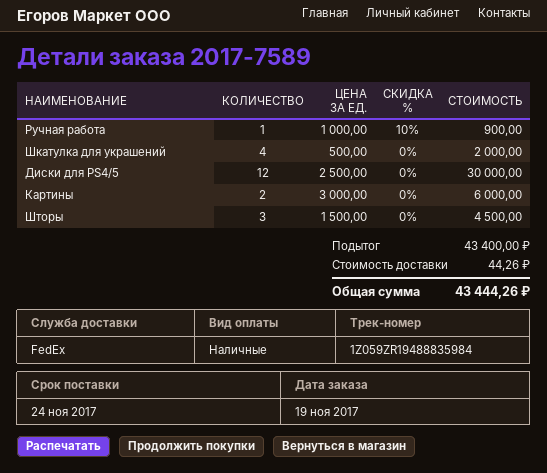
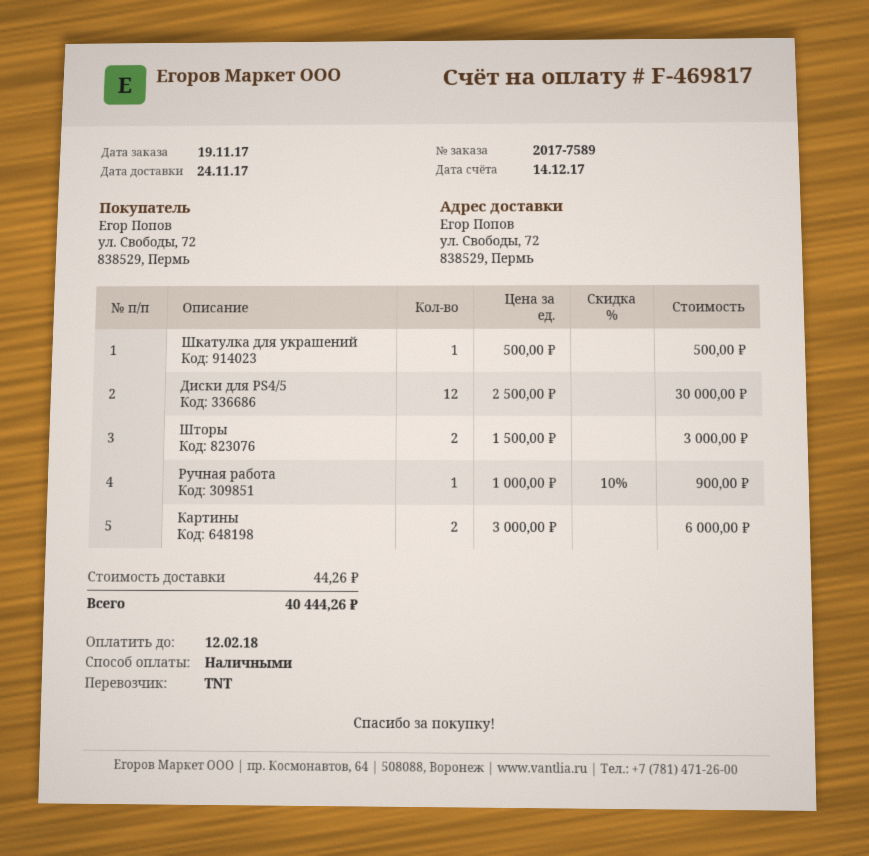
shipping method: FedEx -> TNT
Шкатулка для украшений: 4 x 500.00 = 2000.00 -> 1 x 500.00 = 500.00
Шторы: 3 x 1500.00 = 4500.00 -> 2 x 1500.00 = 3000.00
total: 43444.26 -> 40444.26

